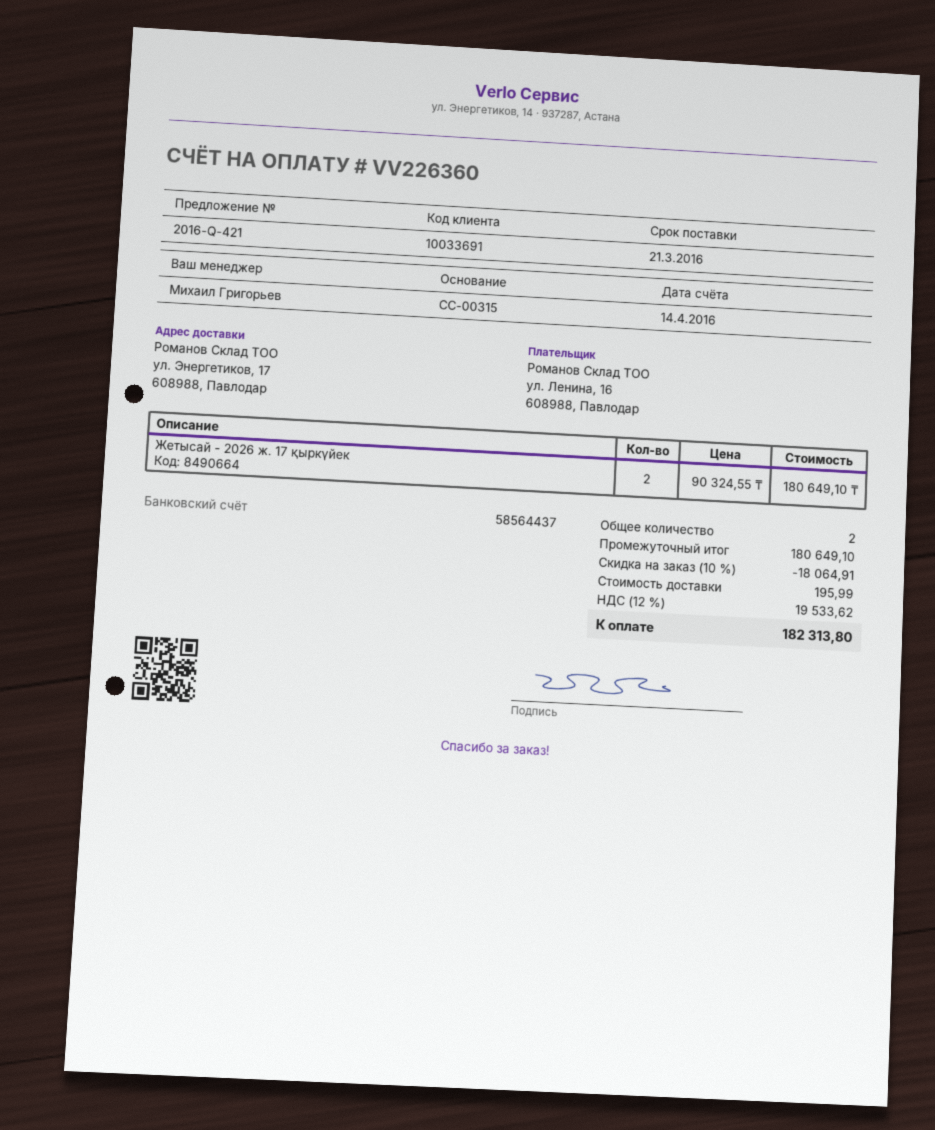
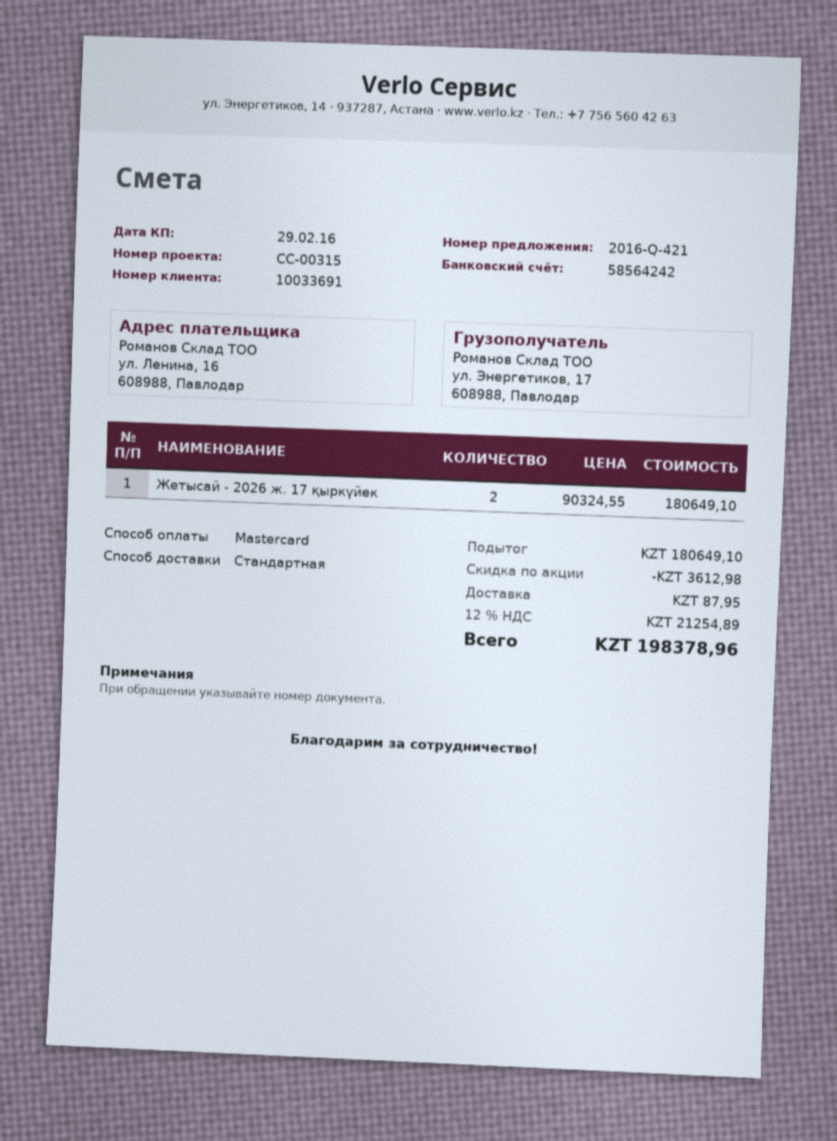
bank account: 58564437 -> 58564242
discount: 18064.91 -> 3612.98
shipping: 195.99 -> 87.95
tax: 12% = 19533.62 -> 12% = 21254.89
total: 182313.80 -> 198378.96

